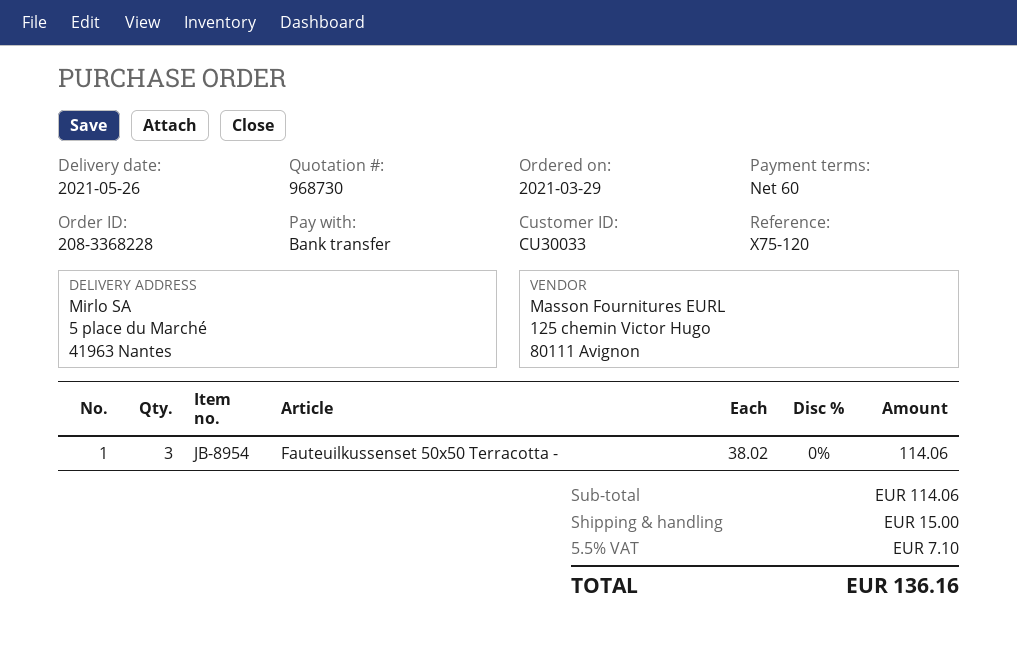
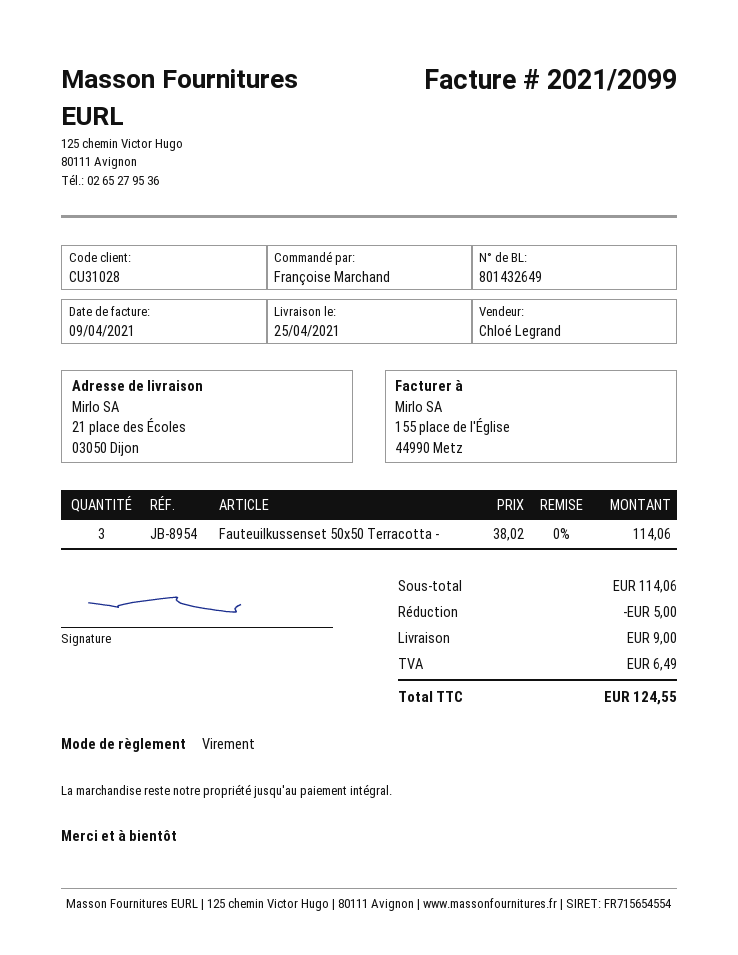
delivery date: 2021-05-26 -> 2021-04-25
customer number: CU30033 -> CU31028
ship to: 5 place du Marché, 41963 Nantes -> 21 place des Écoles, 03050 Dijon
discount: none -> 5.00
shipping: 15.00 -> 9.00
tax: 7.10 -> 6.49
total: 136.16 -> 124.55

